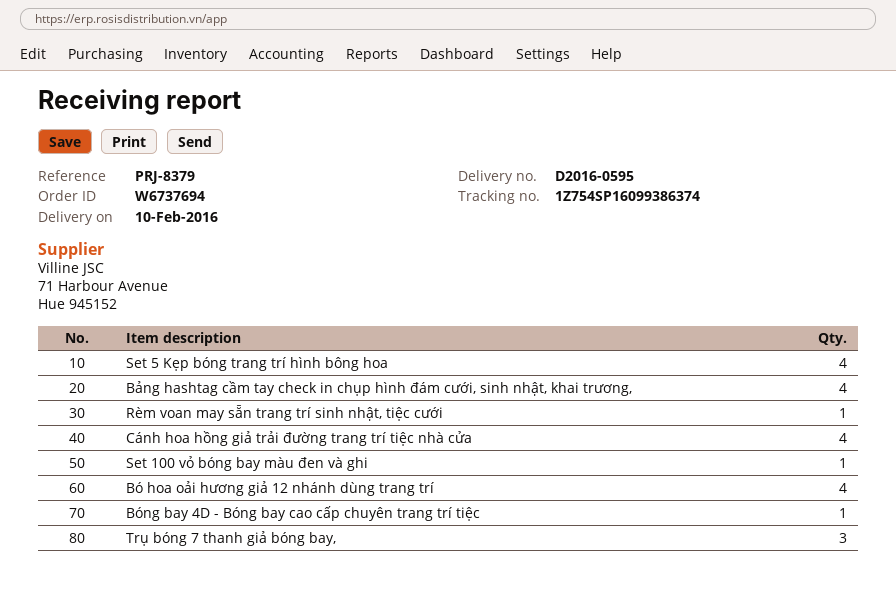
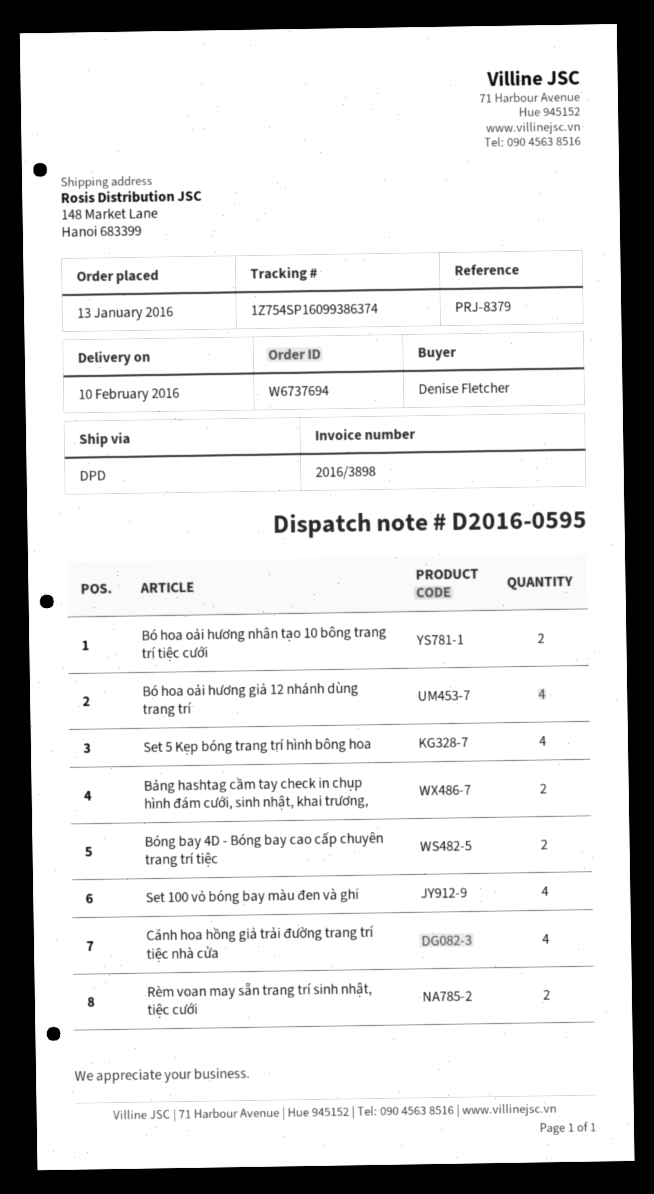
Bảng hashtag cầm tay check in chụp hình đám cưới, sinh nhật, khai trương,: 4 -> 2
Rèm voan may sẵn trang trí sinh nhật, tiệc cưới: 1 -> 2
Set 100 vỏ bóng bay màu đen và ghi: 1 -> 4
Bóng bay 4D - Bóng bay cao cấp chuyên trang trí tiệc: 1 -> 2
Trụ bóng 7 thanh giả bóng bay,: 3 -> none
Bó hoa oải hương nhân tạo 10 bông trang trí tiệc cưới: none -> 2

